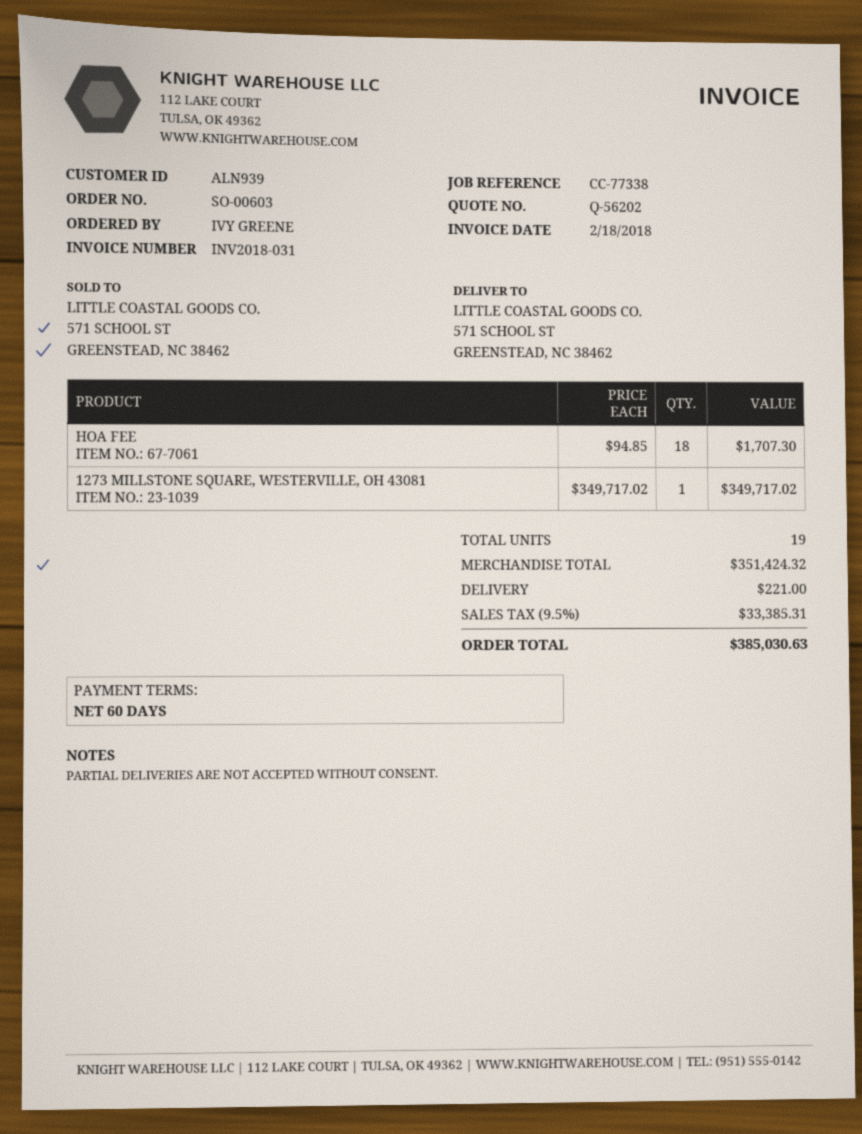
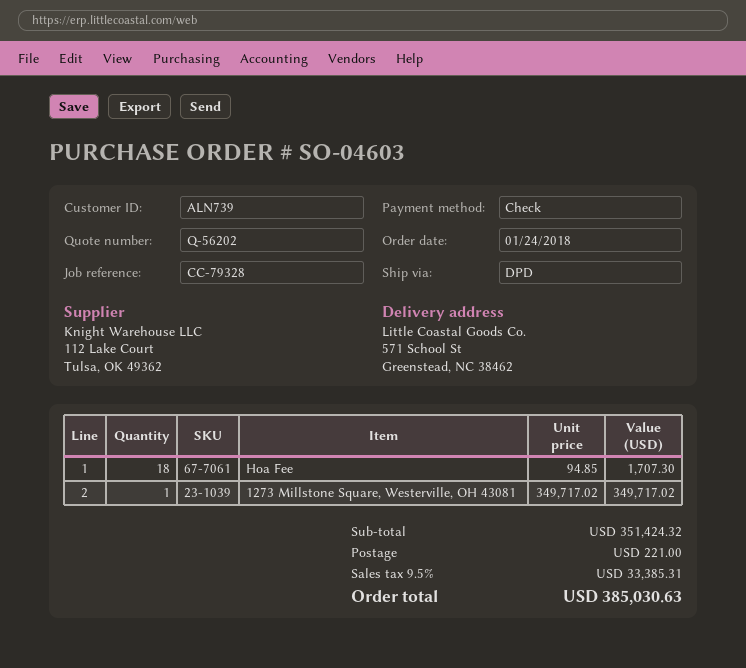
order number: SO-00603 -> SO-04603
customer number: ALN939 -> ALN739
reference: CC-77338 -> CC-79328

